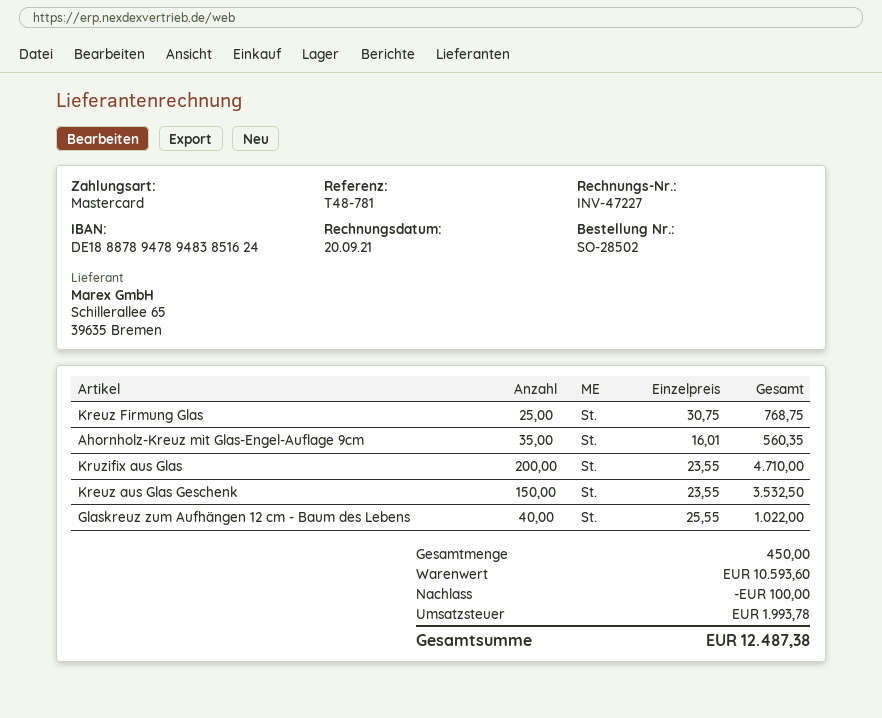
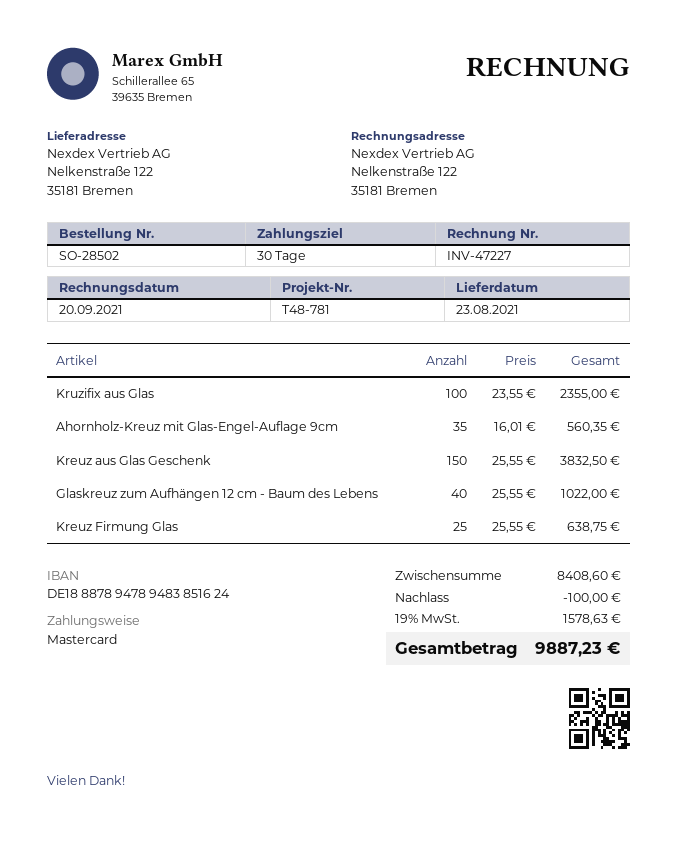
Kreuz Firmung Glas: 25 x 30.75 = 768.75 -> 25 x 25.55 = 638.75
Kruzifix aus Glas: 200 x 23.55 = 4710.00 -> 100 x 23.55 = 2355.00
Kreuz aus Glas Geschenk: 150 x 23.55 = 3532.50 -> 150 x 25.55 = 3832.50
subtotal: 10593.60 -> 8408.60
tax: 1993.78 -> 1578.63
total: 12487.38 -> 9887.23

